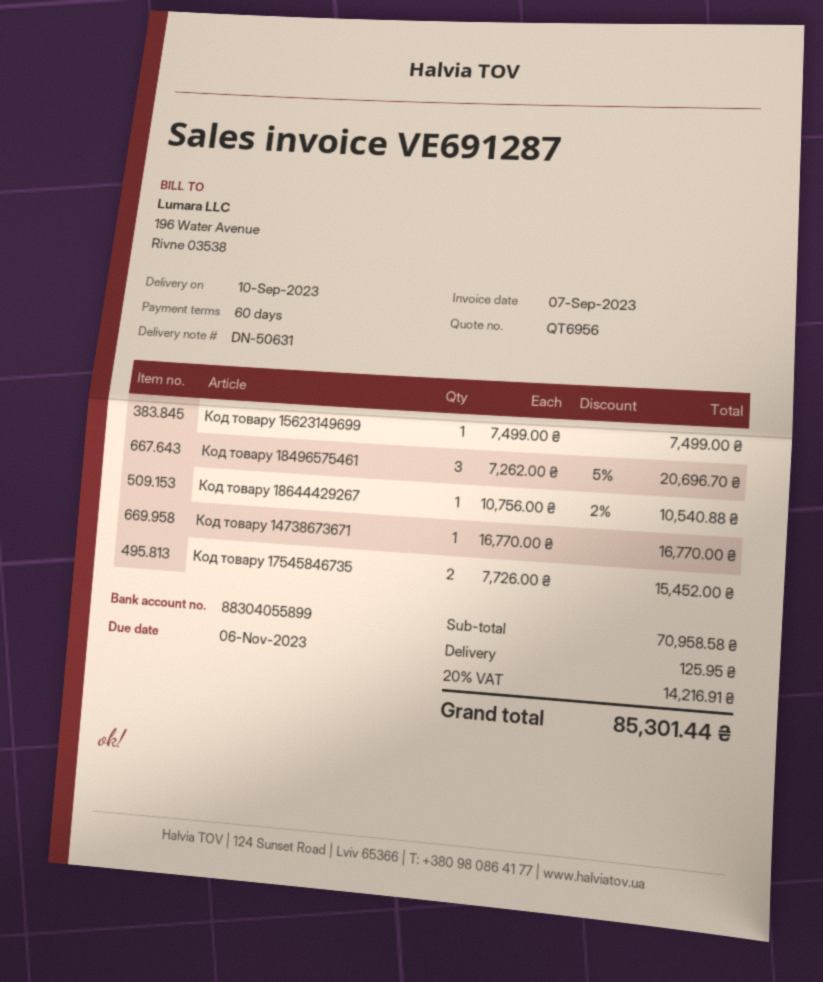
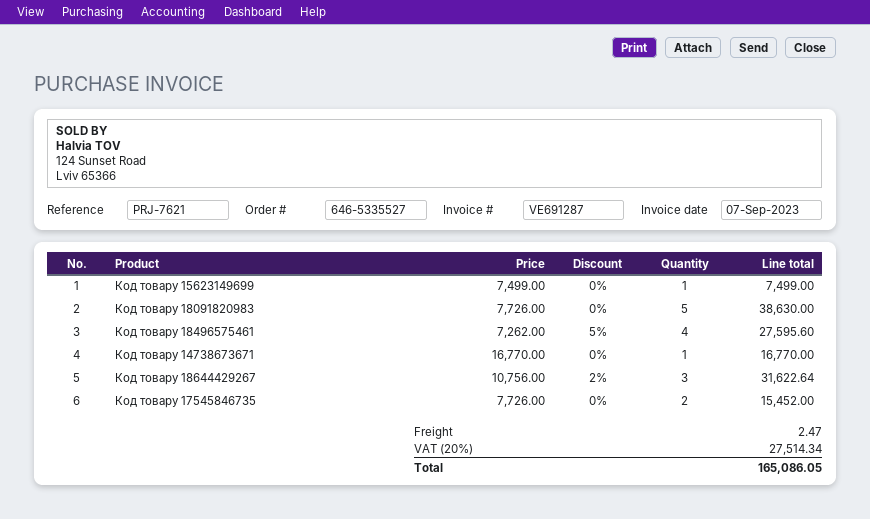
Код товару 18496575461: 3 x 7262.00 - 5% = 20696.70 -> 4 x 7262.00 - 5% = 27595.60
Код товару 18644429267: 1 x 10756.00 - 2% = 10540.88 -> 3 x 10756.00 - 2% = 31622.64
Код товару 18091820983: none -> 5 x 7726.00 = 38630.00
shipping: 125.95 -> 2.47
tax: 20% = 14216.91 -> 20% = 27514.34
total: 85301.44 -> 165086.05

